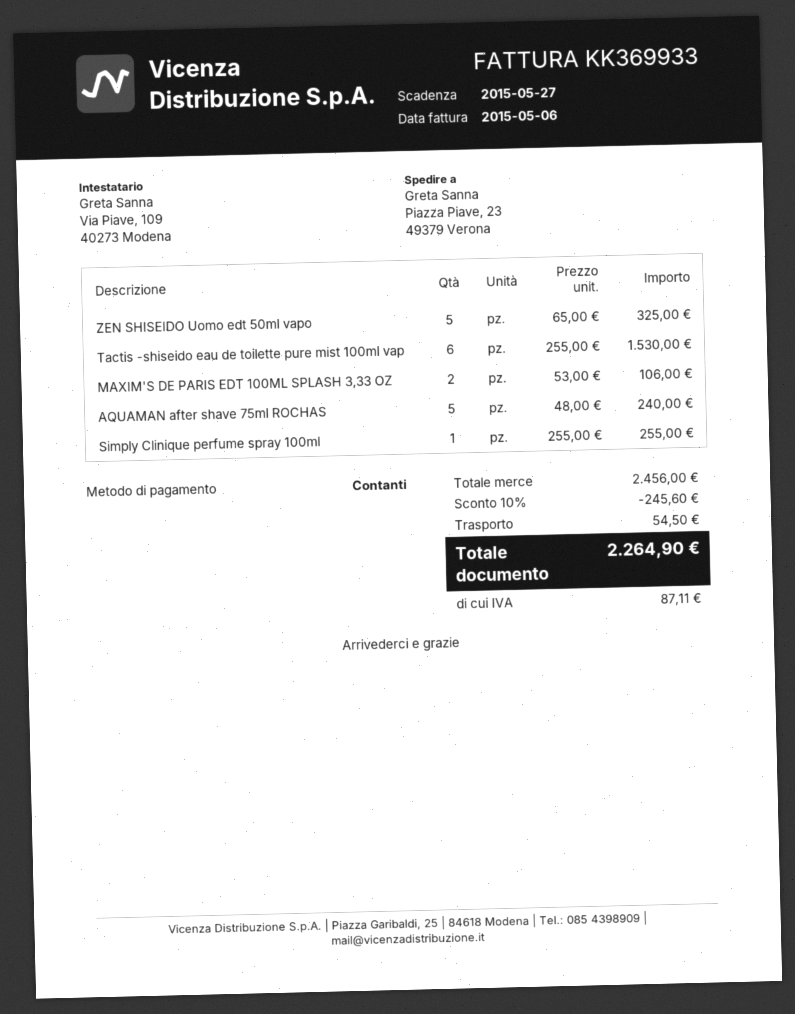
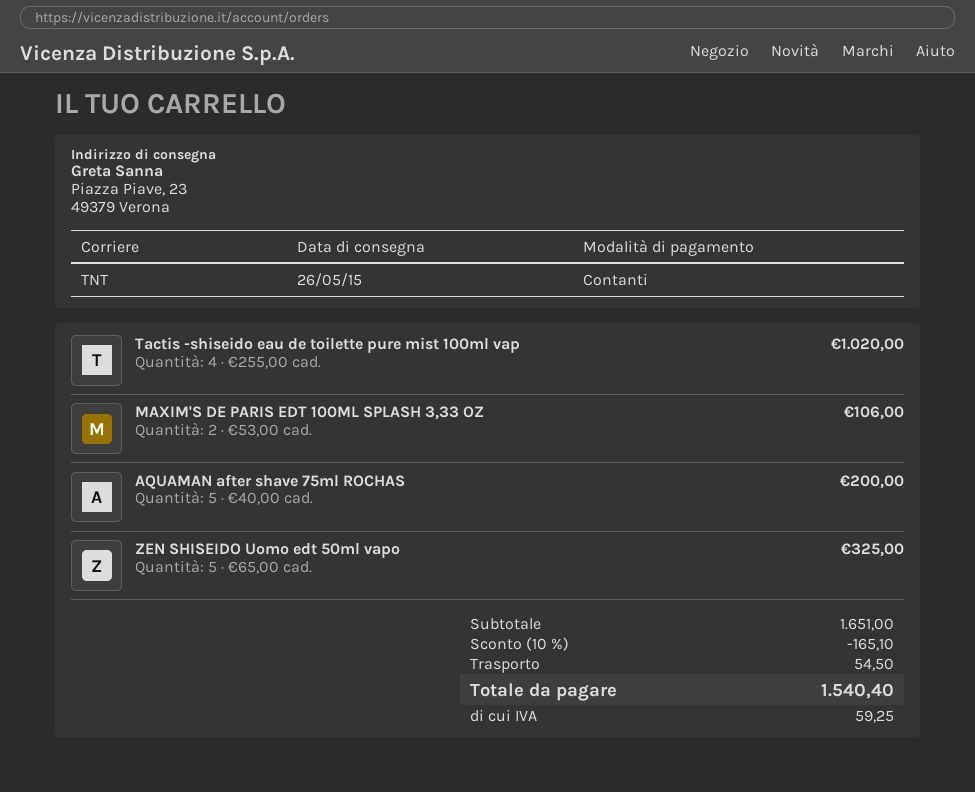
Tactis -shiseido eau de toilette pure mist 100ml vap: 6 x 255.00 = 1530.00 -> 4 x 255.00 = 1020.00
AQUAMAN after shave 75ml ROCHAS: 5 x 48.00 = 240.00 -> 5 x 40.00 = 200.00
Simply Clinique perfume spray 100ml: 1 x 255.00 = 255.00 -> none
subtotal: 2456.00 -> 1651.00
discount: 10% = 245.60 -> 10% = 165.10
tax: 87.11 -> 59.25
total: 2264.90 -> 1540.40

